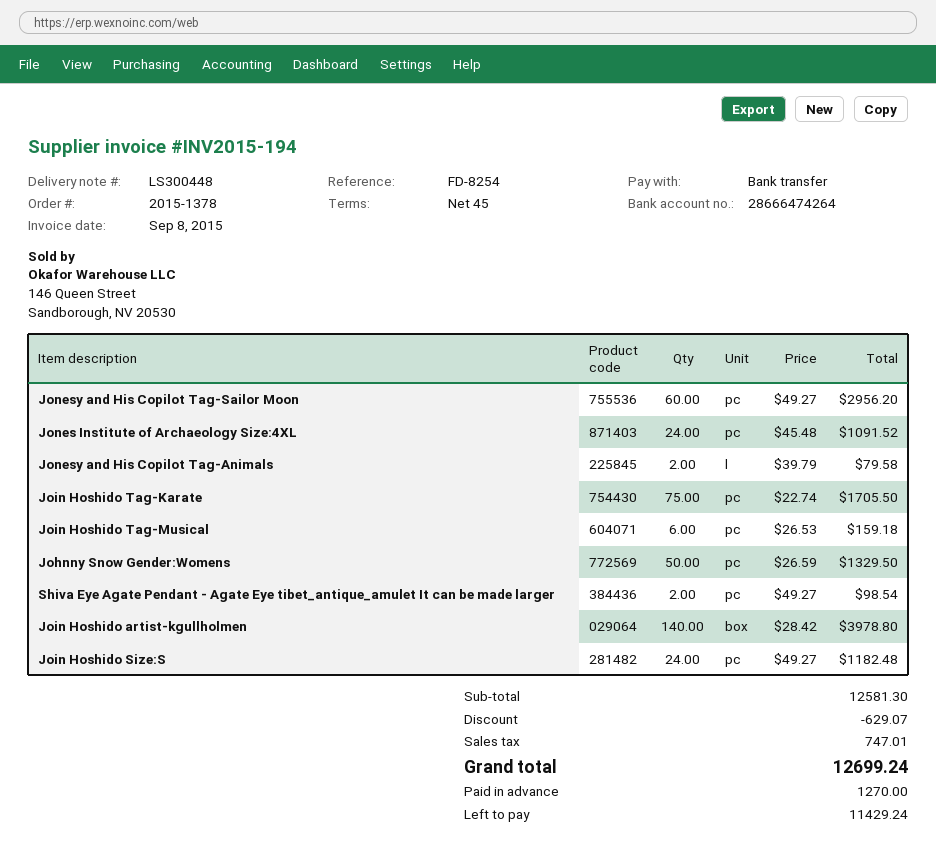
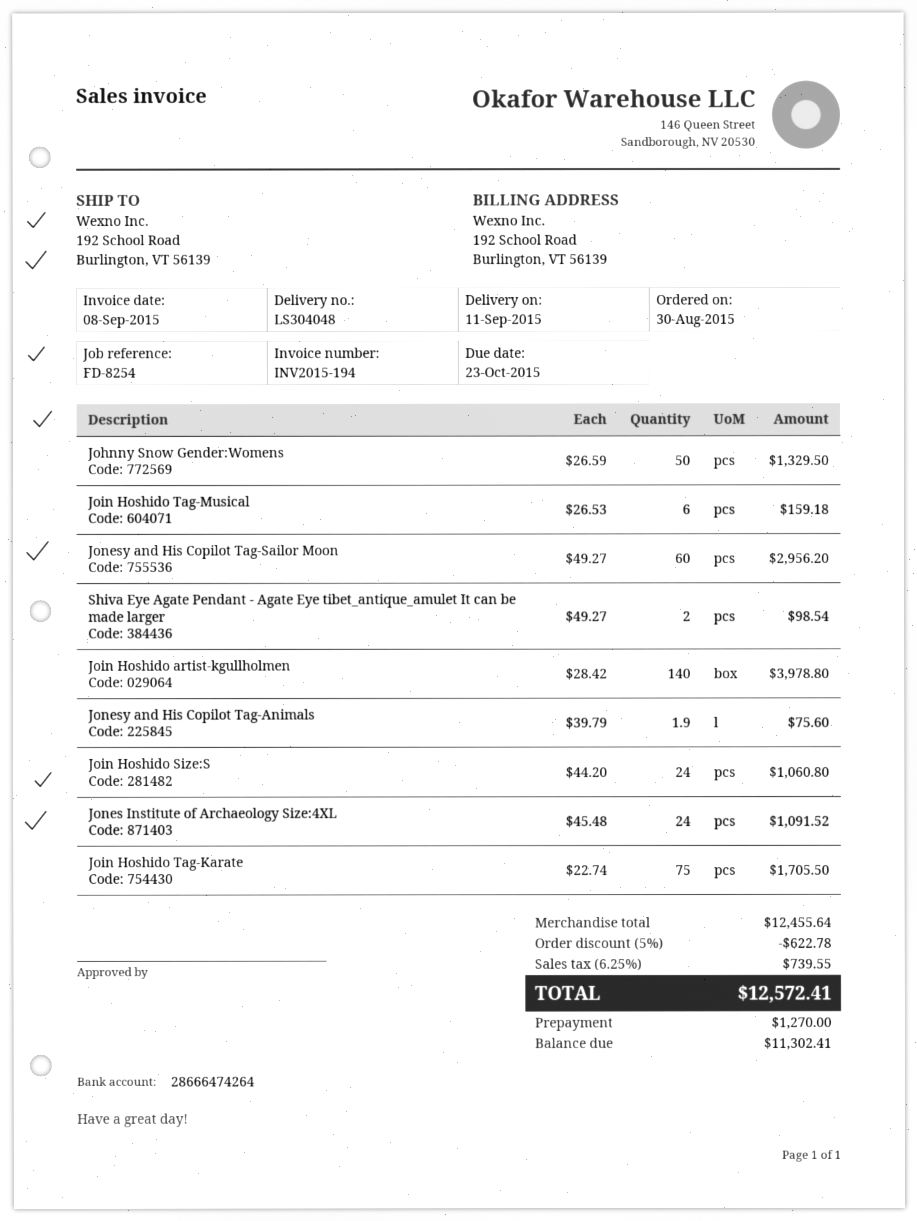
delivery note number: LS300448 -> LS304048
Jonesy and His Copilot Tag-Animals: 2 x 39.79 = 79.58 -> 1.9 x 39.79 = 75.60
Join Hoshido Size:S: 24 x 49.27 = 1182.48 -> 24 x 44.20 = 1060.80
subtotal: 12581.30 -> 12455.64
discount: 629.07 -> 622.78
tax: 747.01 -> 739.55
total: 12699.24 -> 12572.41
balance: 11429.24 -> 11302.41

